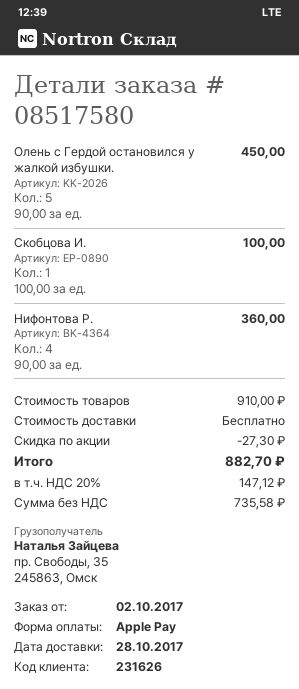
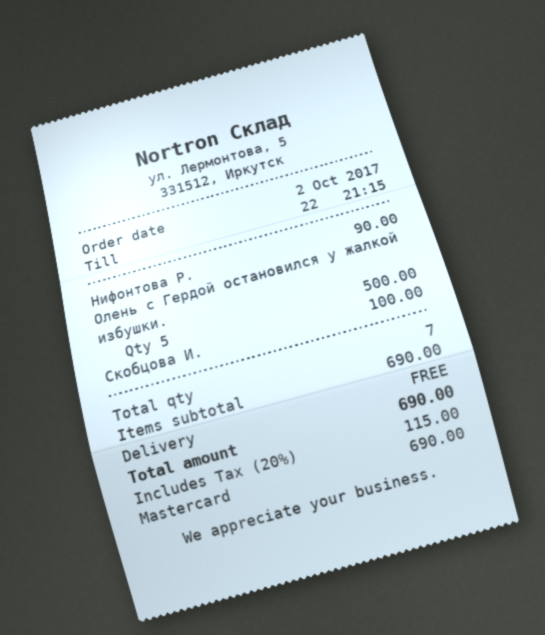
payment method: Apple Pay -> Mastercard
Олень с Гердой остановился у жалкой избушки.: 5 for 450.00 -> 5 for 500.00
Нифонтова Р.: 4 for 360.00 -> 1 for 90.00
subtotal: 910.00 -> 690.00
discount: 27.30 -> none
tax: 20% = 147.12 -> 20% = 115.00
total: 882.70 -> 690.00

